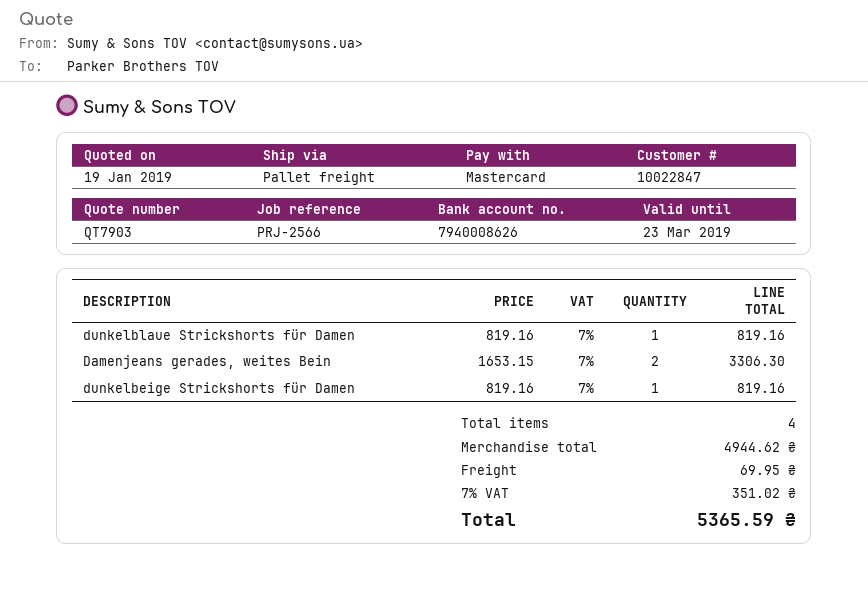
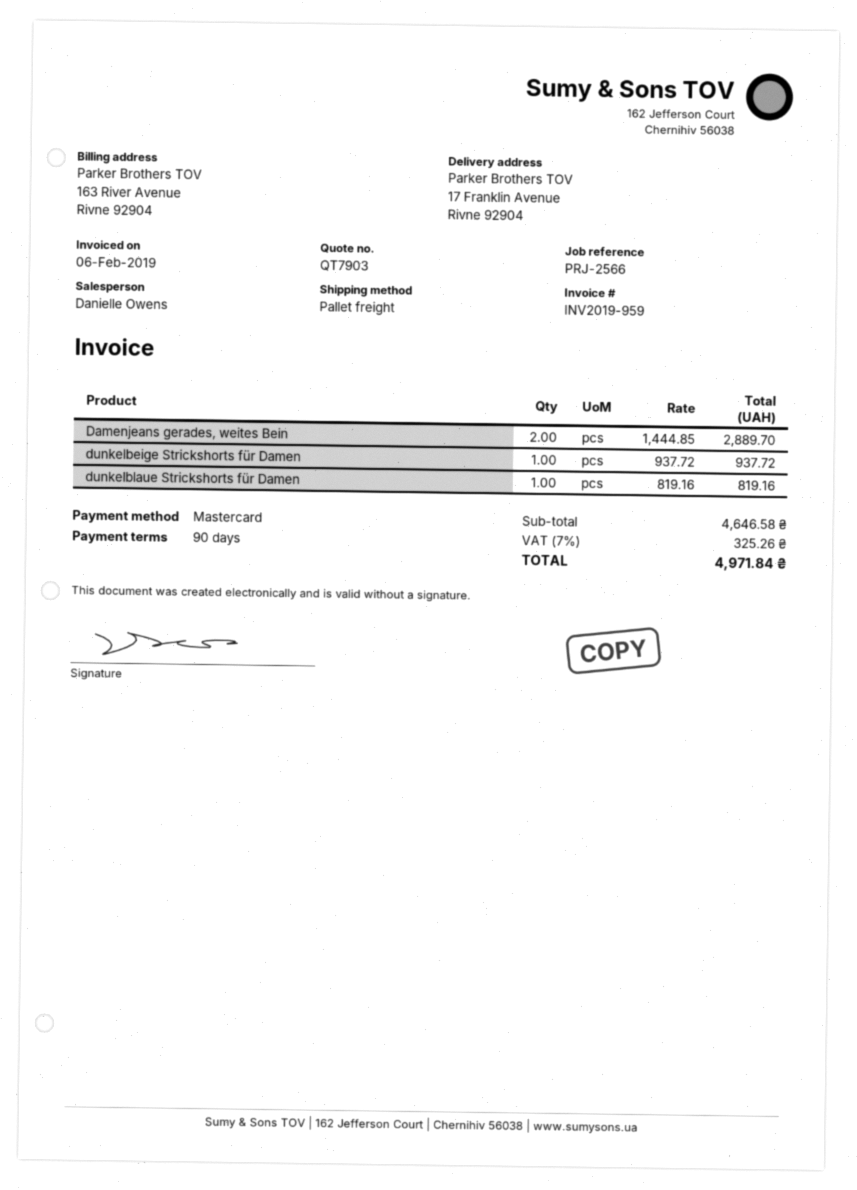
Damenjeans gerades, weites Bein: 2 x 1653.15 = 3306.30 -> 2 x 1444.85 = 2889.70
dunkelbeige Strickshorts für Damen: 1 x 819.16 = 819.16 -> 1 x 937.72 = 937.72
subtotal: 4944.62 -> 4646.58
shipping: 69.95 -> none
tax: 7% = 351.02 -> 7% = 325.26
total: 5365.59 -> 4971.84

